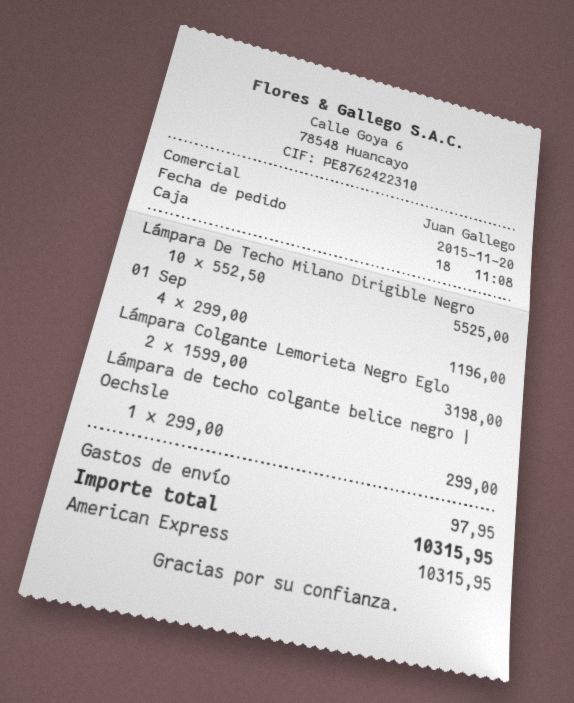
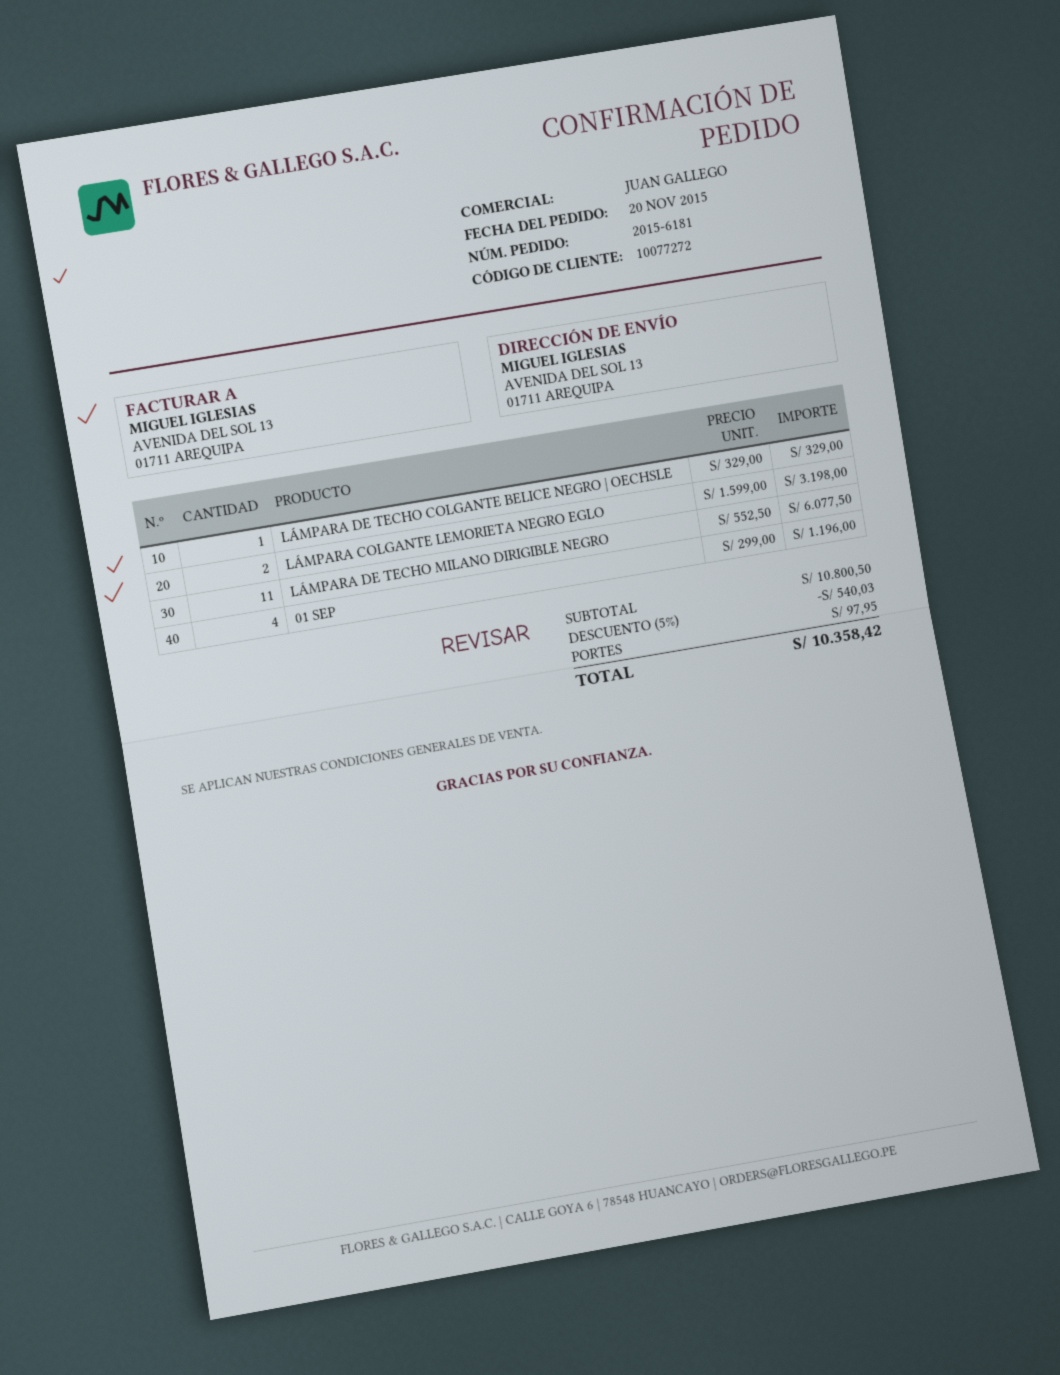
Lámpara De Techo Milano Dirigible Negro: 10 x 552.50 = 5525.00 -> 11 x 552.50 = 6077.50
Lámpara de techo colgante belice negro | Oechsle: 1 x 299.00 = 299.00 -> 1 x 329.00 = 329.00
discount: none -> 5% = 540.03
total: 10315.95 -> 10358.42

